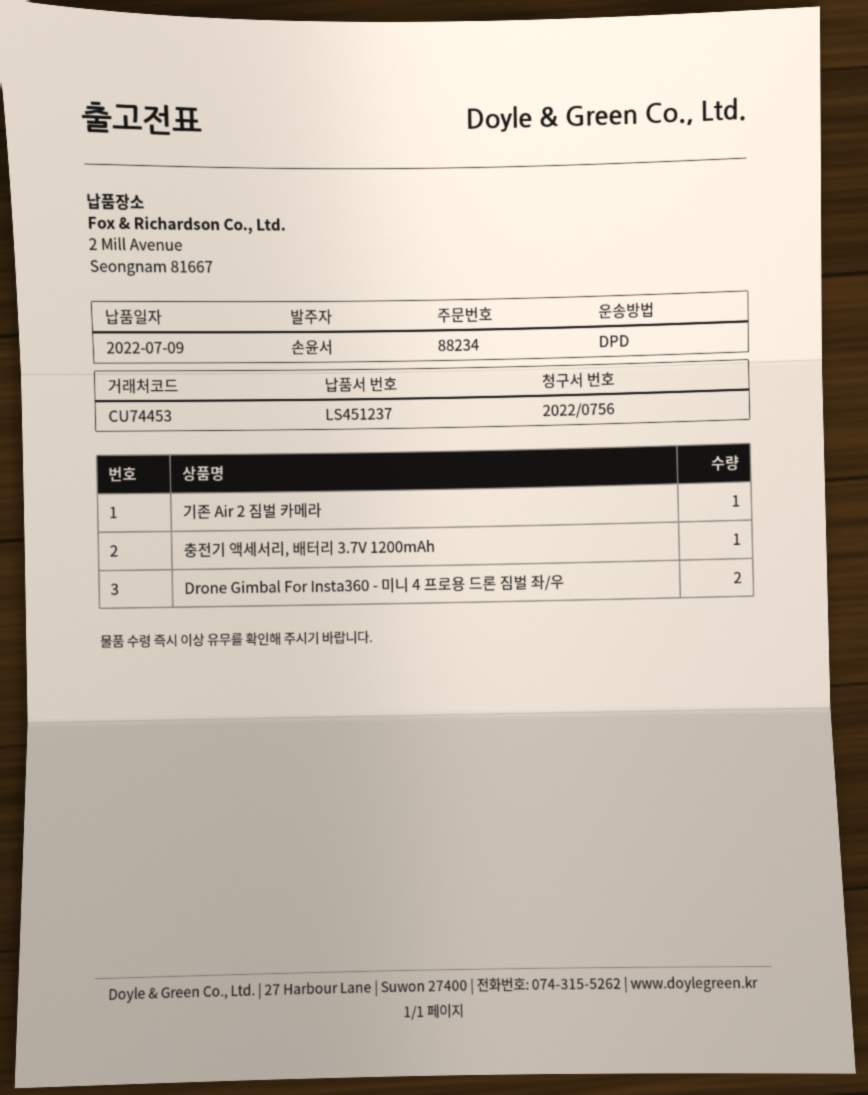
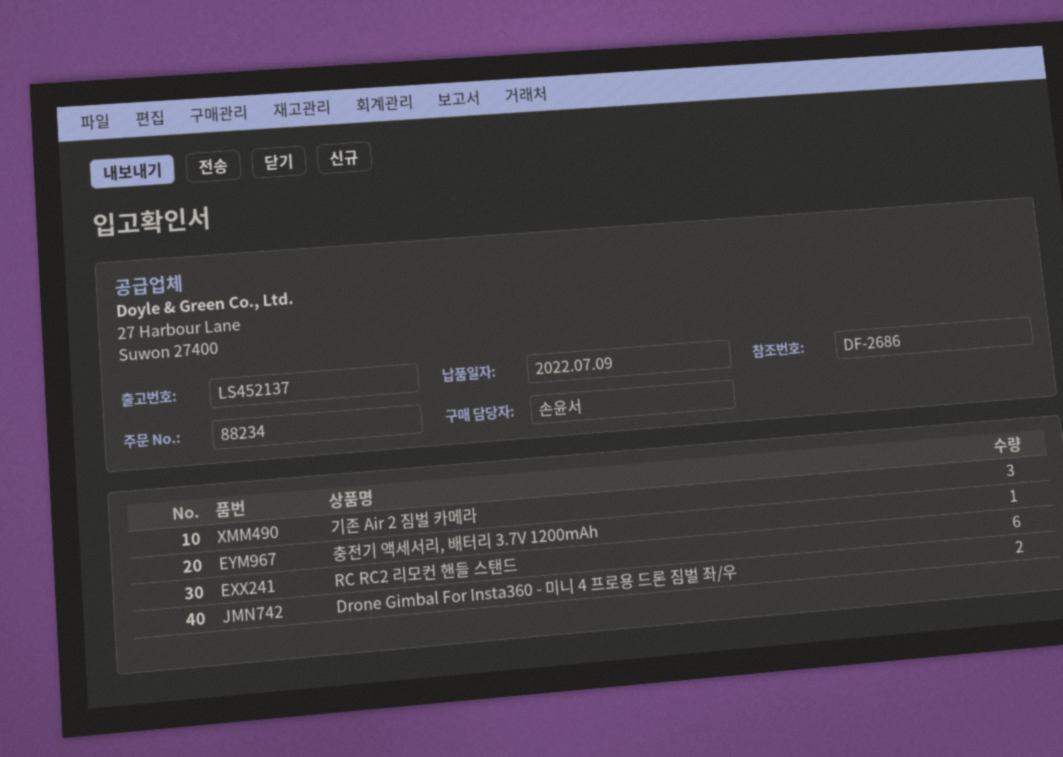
delivery note number: LS451237 -> LS452137
기존 Air 2 짐벌 카메라: 1 -> 3
RC RC2 리모컨 핸들 스탠드: none -> 6

